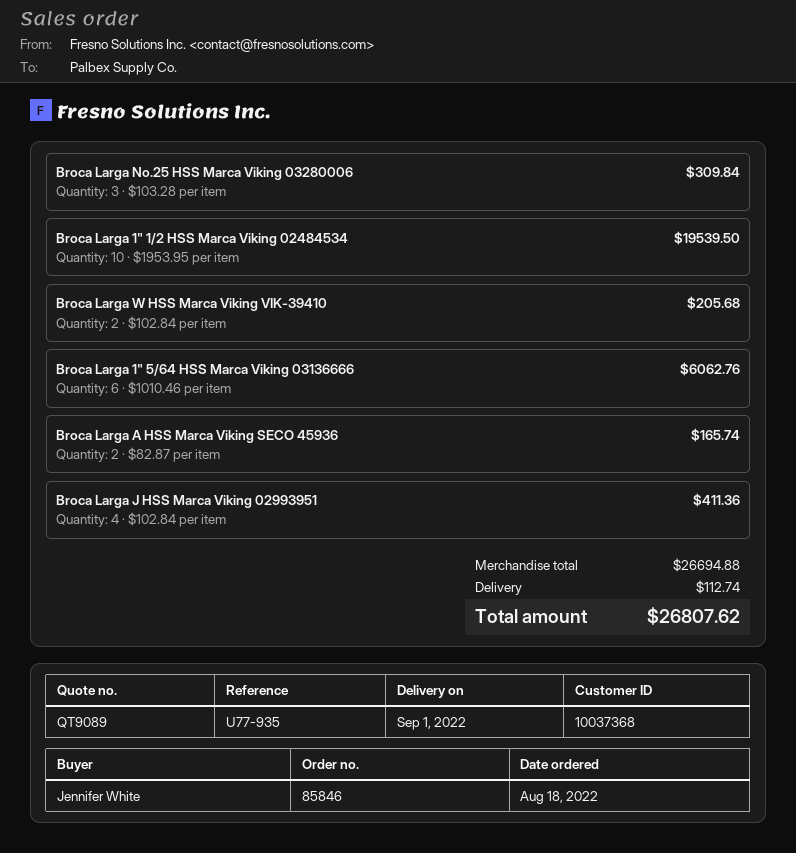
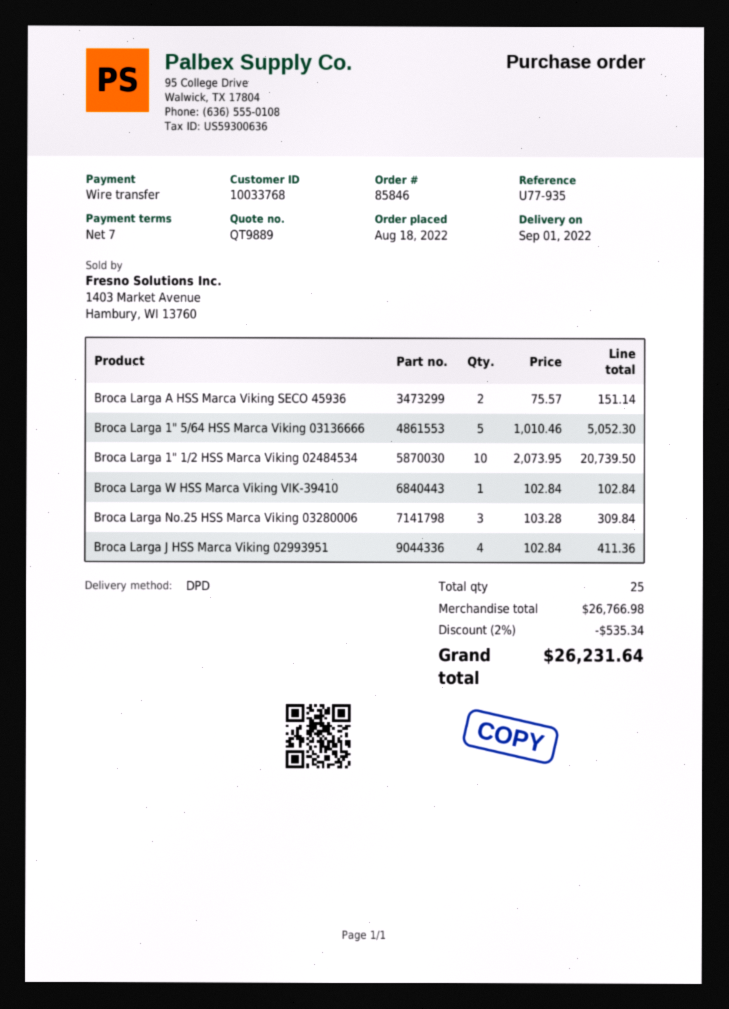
quote number: QT9089 -> QT9889
customer number: 10037368 -> 10033768
Broca Larga 1" 1/2 HSS Marca Viking 02484534: 10 x 1953.95 = 19539.50 -> 10 x 2073.95 = 20739.50
Broca Larga W HSS Marca Viking VIK-39410: 2 x 102.84 = 205.68 -> 1 x 102.84 = 102.84
Broca Larga 1" 5/64 HSS Marca Viking 03136666: 6 x 1010.46 = 6062.76 -> 5 x 1010.46 = 5052.30
Broca Larga A HSS Marca Viking SECO 45936: 2 x 82.87 = 165.74 -> 2 x 75.57 = 151.14
subtotal: 26694.88 -> 26766.98
discount: none -> 2% = 535.34
shipping: 112.74 -> none
total: 26807.62 -> 26231.64

